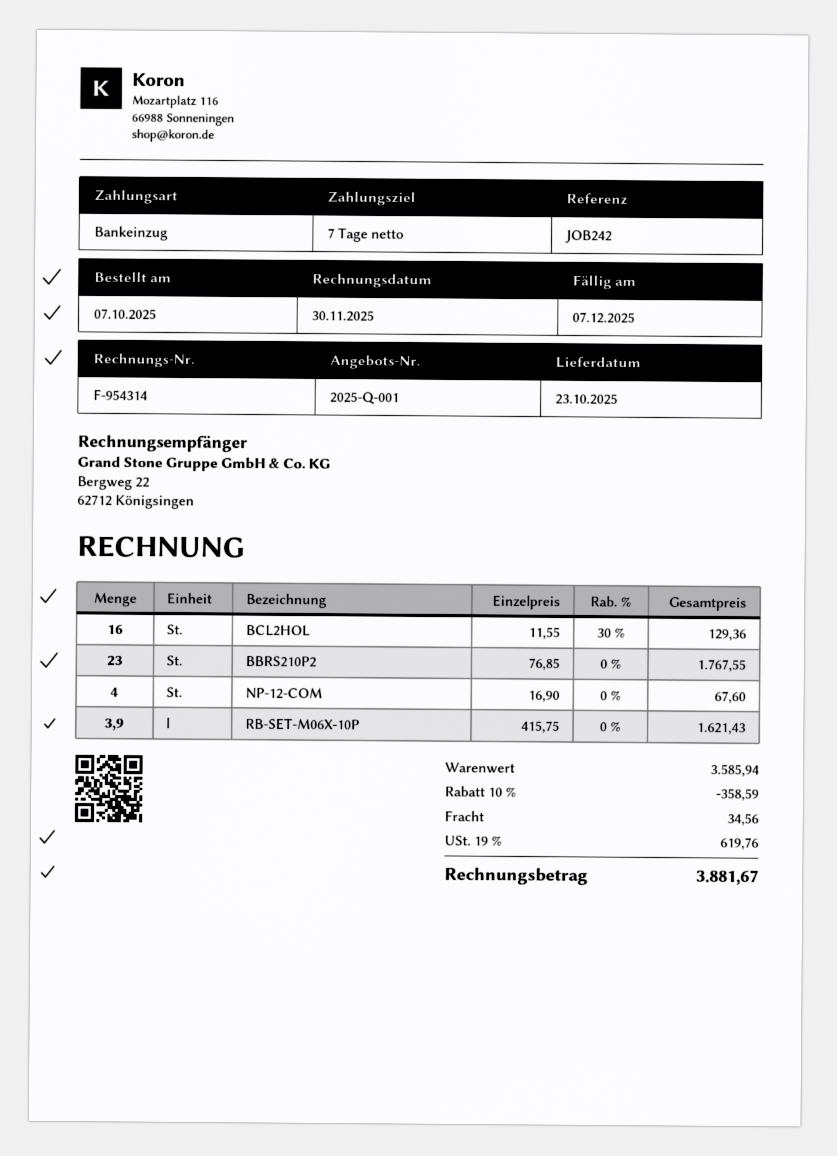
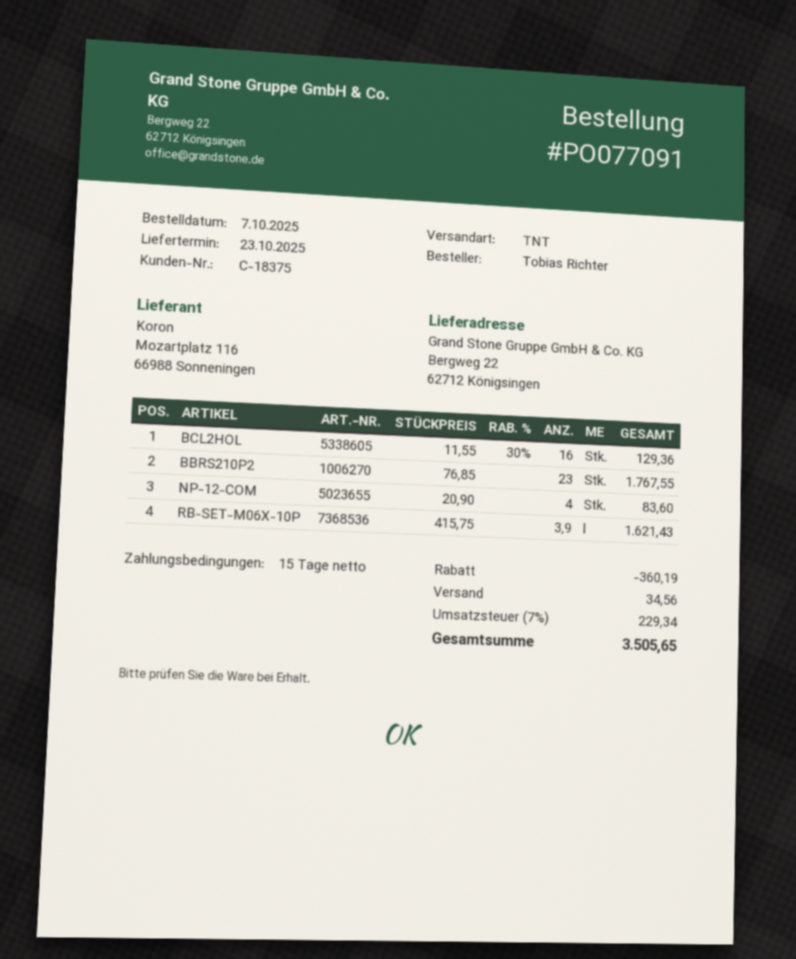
payment terms: 7 days -> 15 days
NP-12-COM: 4 x 16.90 = 67.60 -> 4 x 20.90 = 83.60
discount: 358.59 -> 360.19
tax: 19% = 619.76 -> 7% = 229.34
total: 3881.67 -> 3505.65

